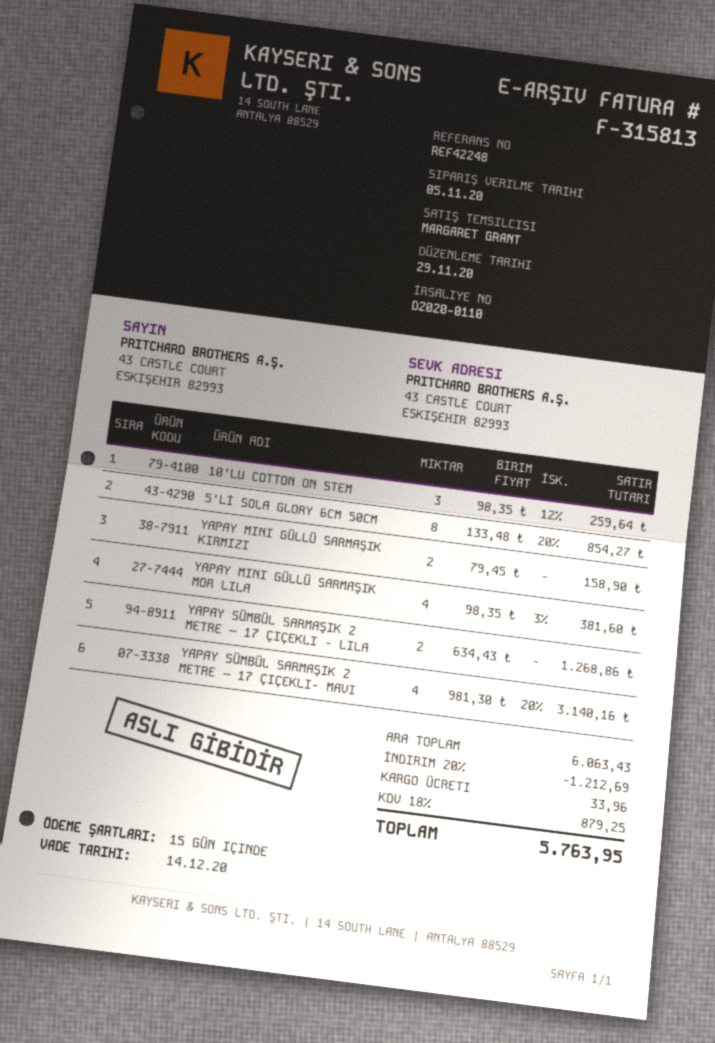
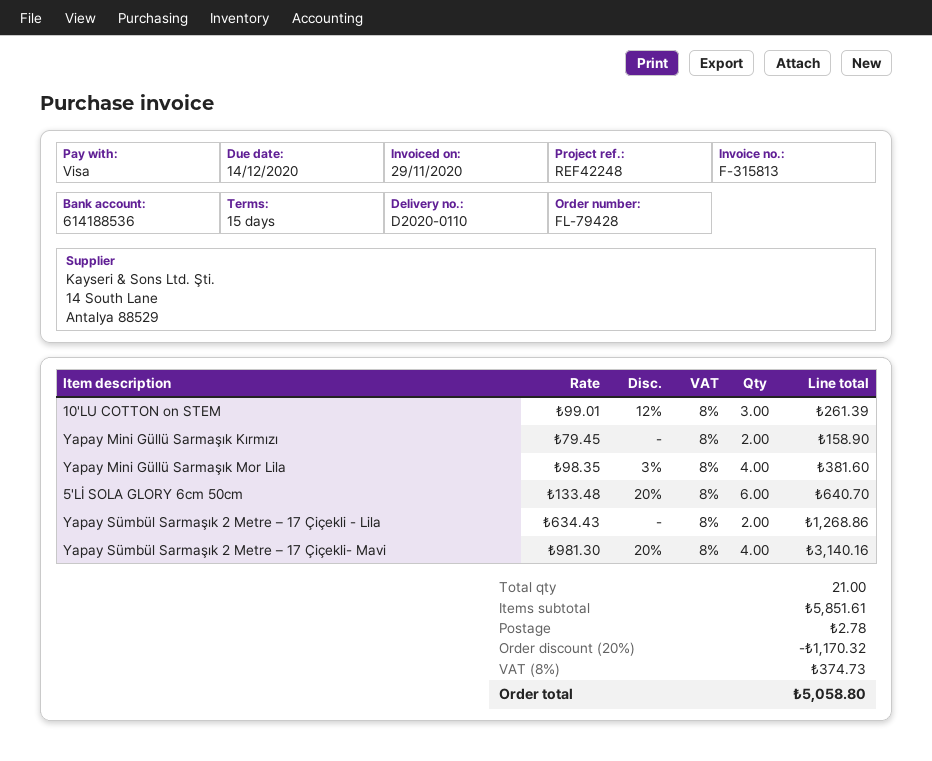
10'LU COTTON ON STEM: 3 x 98.35 - 12% = 259.64 -> 3 x 99.01 - 12% = 261.39
5'Lİ SOLA GLORY 6CM 50CM: 8 x 133.48 - 20% = 854.27 -> 6 x 133.48 - 20% = 640.70
subtotal: 6063.43 -> 5851.61
discount: 20% = 1212.69 -> 20% = 1170.32
shipping: 33.96 -> 2.78
tax: 18% = 879.25 -> 8% = 374.73
total: 5763.95 -> 5058.80

